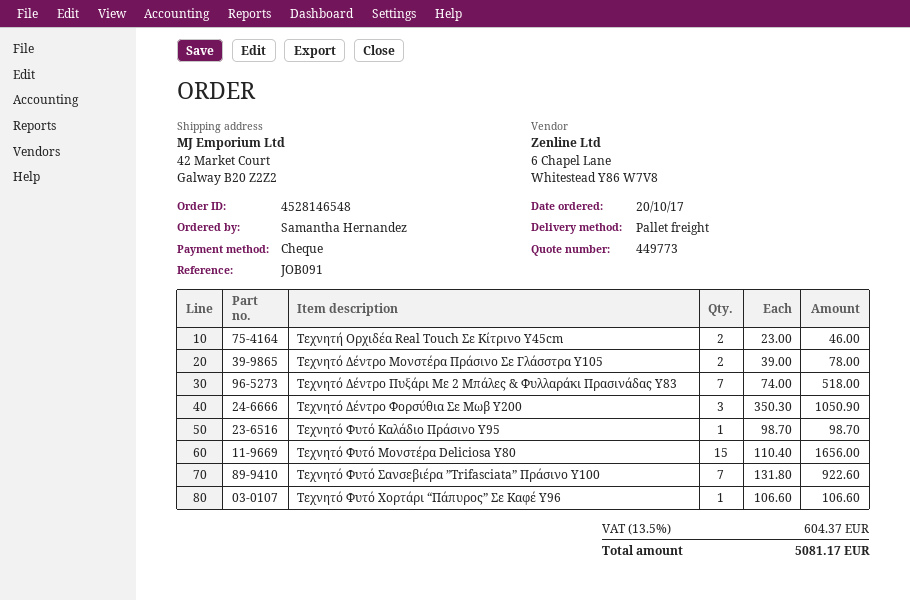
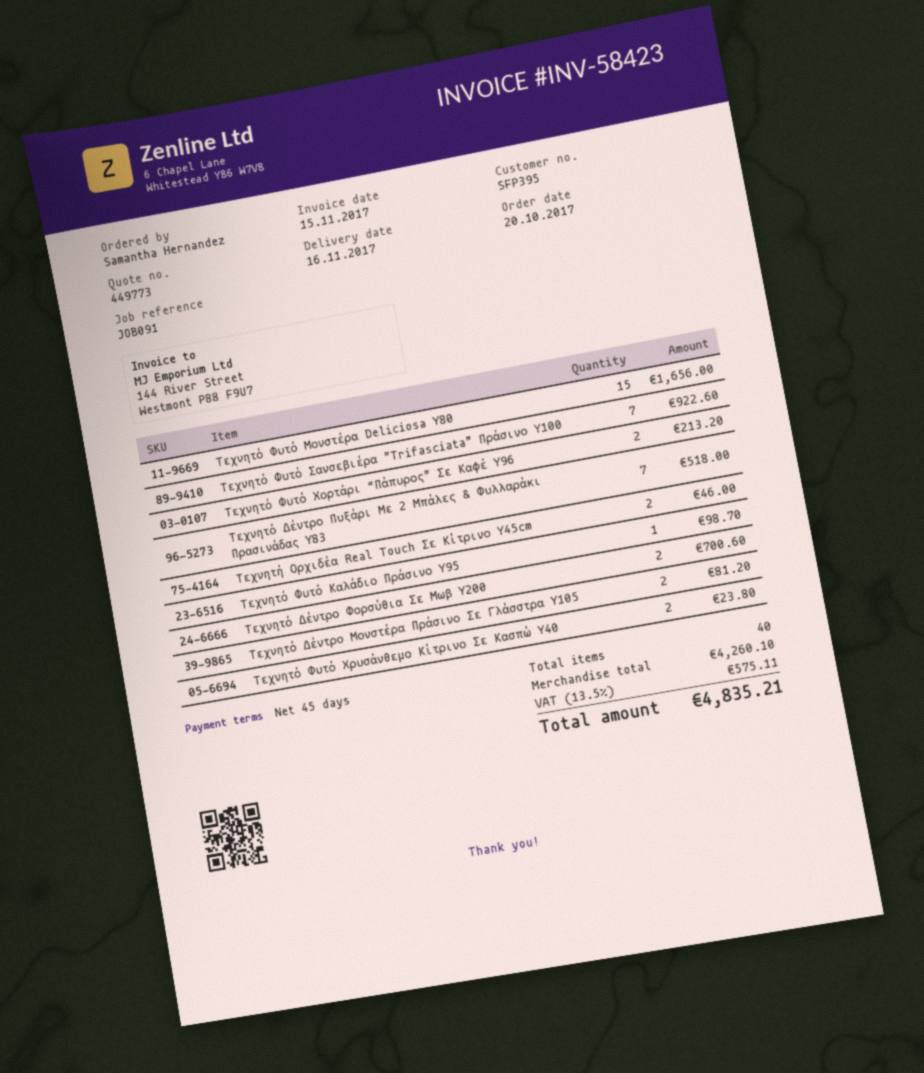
Τεχνητό Δέντρο Μονστέρα Πράσινο Σε Γλάσστρα Y105: 2 for 78.00 -> 2 for 81.20
Τεχνητό Δέντρο Φορσύθια Σε Μωβ Υ200: 3 for 1050.90 -> 2 for 700.60
Τεχνητό Φυτό Χορτάρι “Πάπυρος” Σε Καφέ Υ96: 1 for 106.60 -> 2 for 213.20
Τεχνητό Φυτό Χρυσάνθεμο Κίτρινο Σε Κασπώ Y40: none -> 2 for 23.80
tax: 13.5% = 604.37 -> 13.5% = 575.11
total: 5081.17 -> 4835.21

